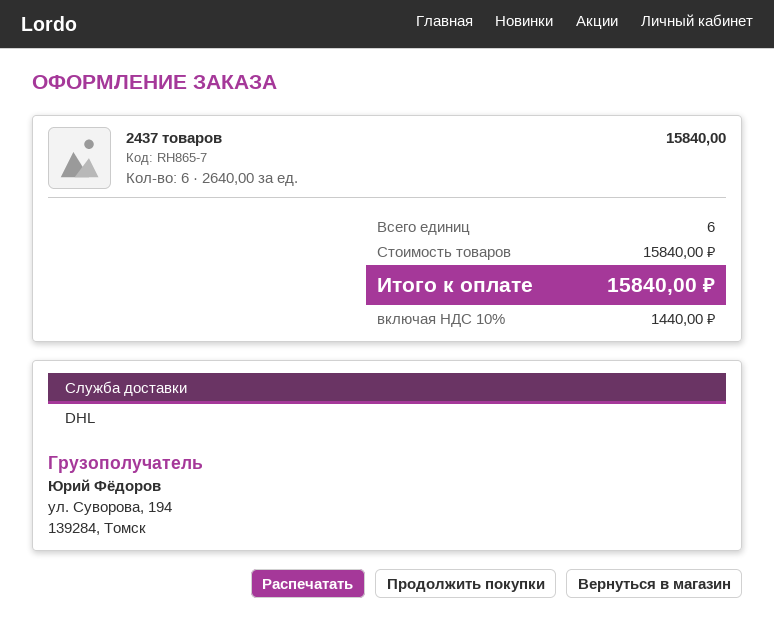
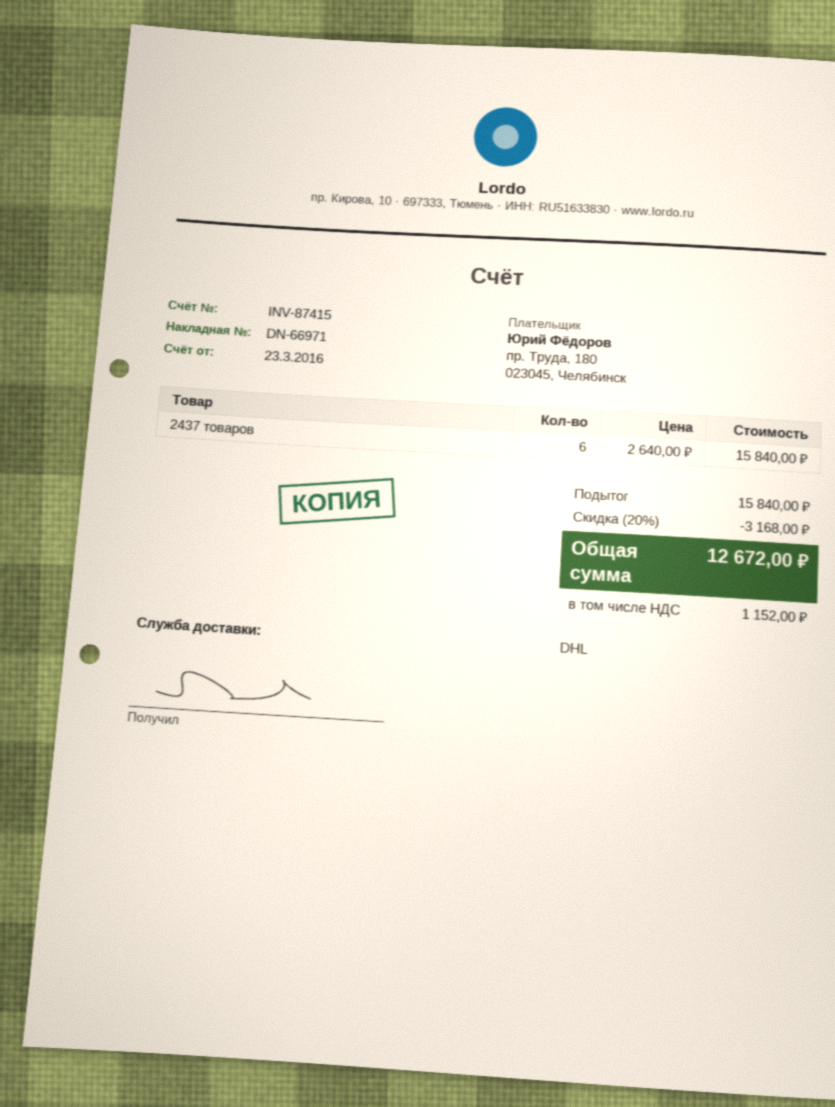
discount: none -> 20% = 3168.00
tax: 1440.00 -> 1152.00
total: 15840.00 -> 12672.00

